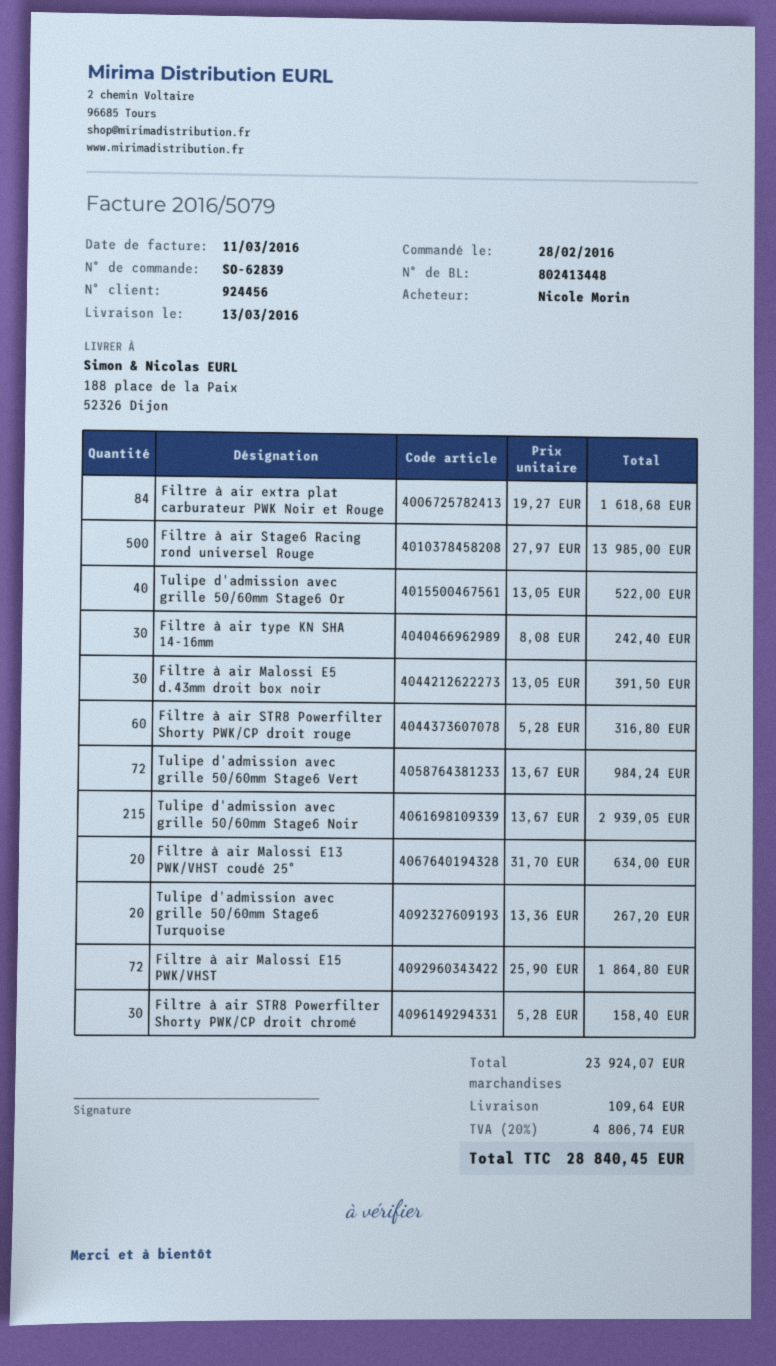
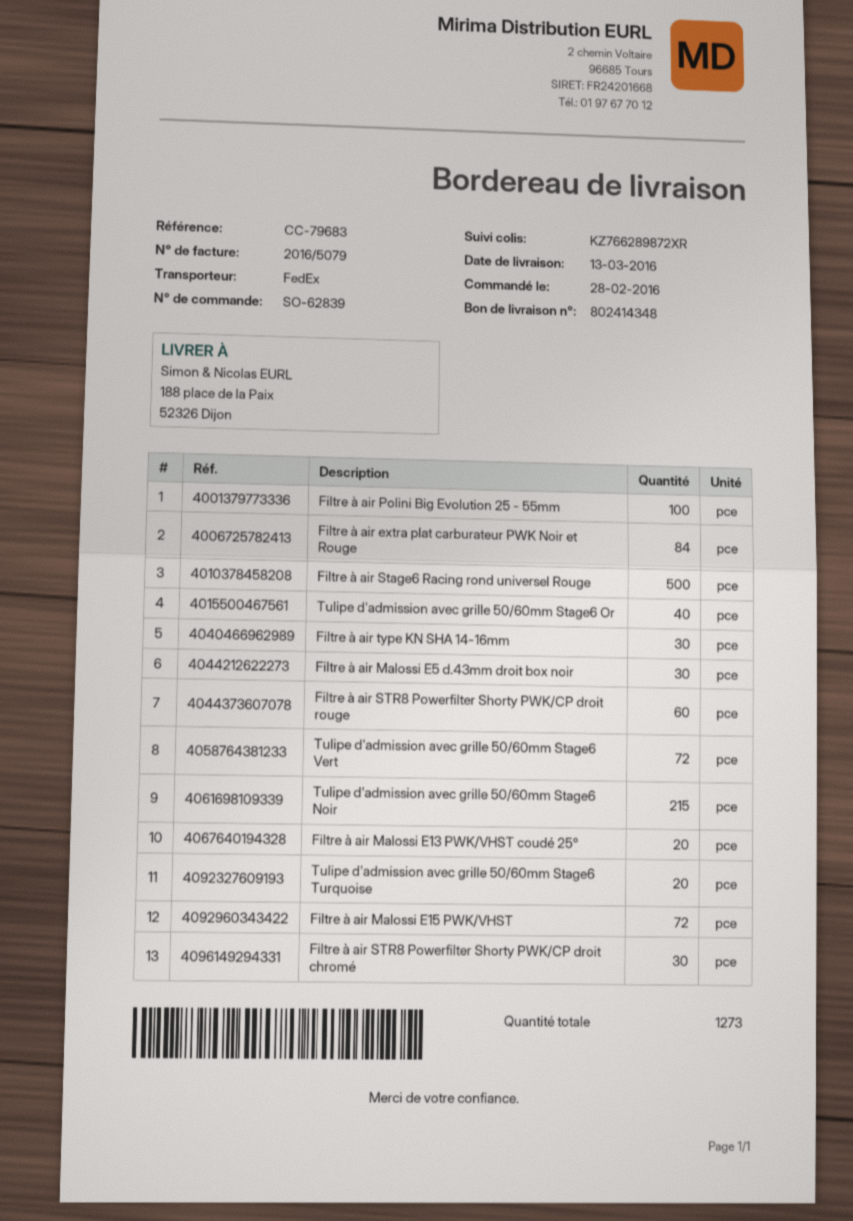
delivery note number: 802413448 -> 802414348
Filtre à air Polini Big Evolution 25 - 55mm: none -> 100

